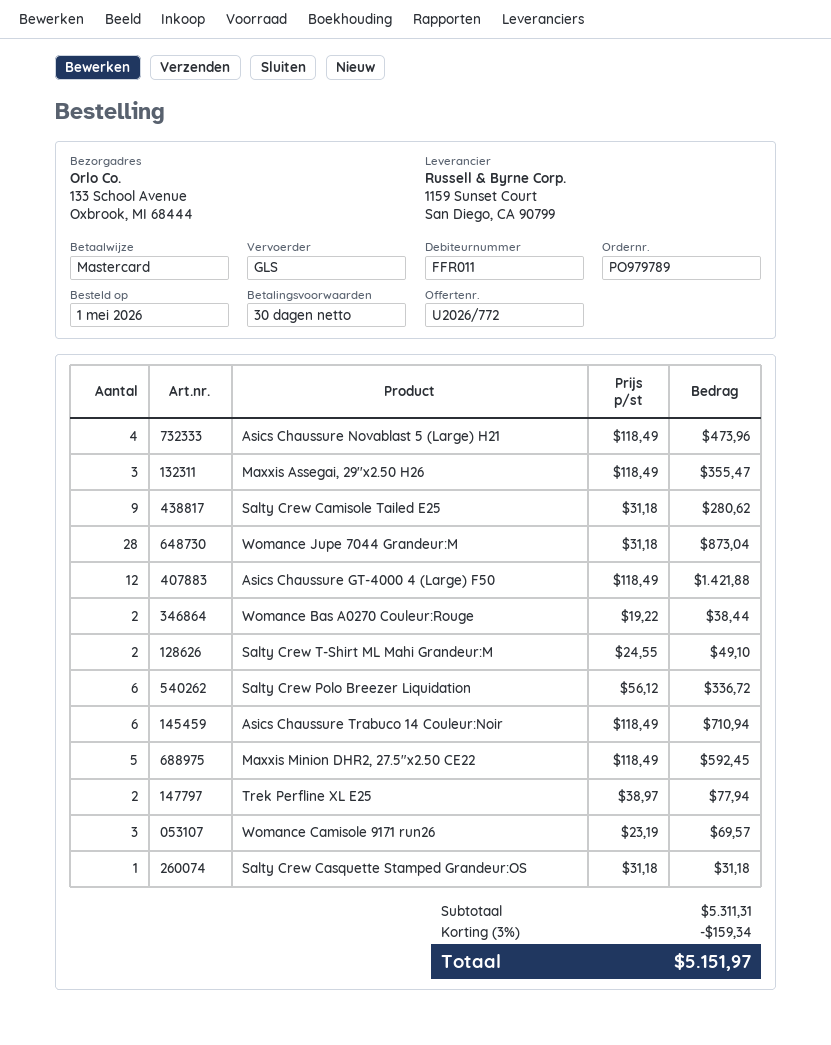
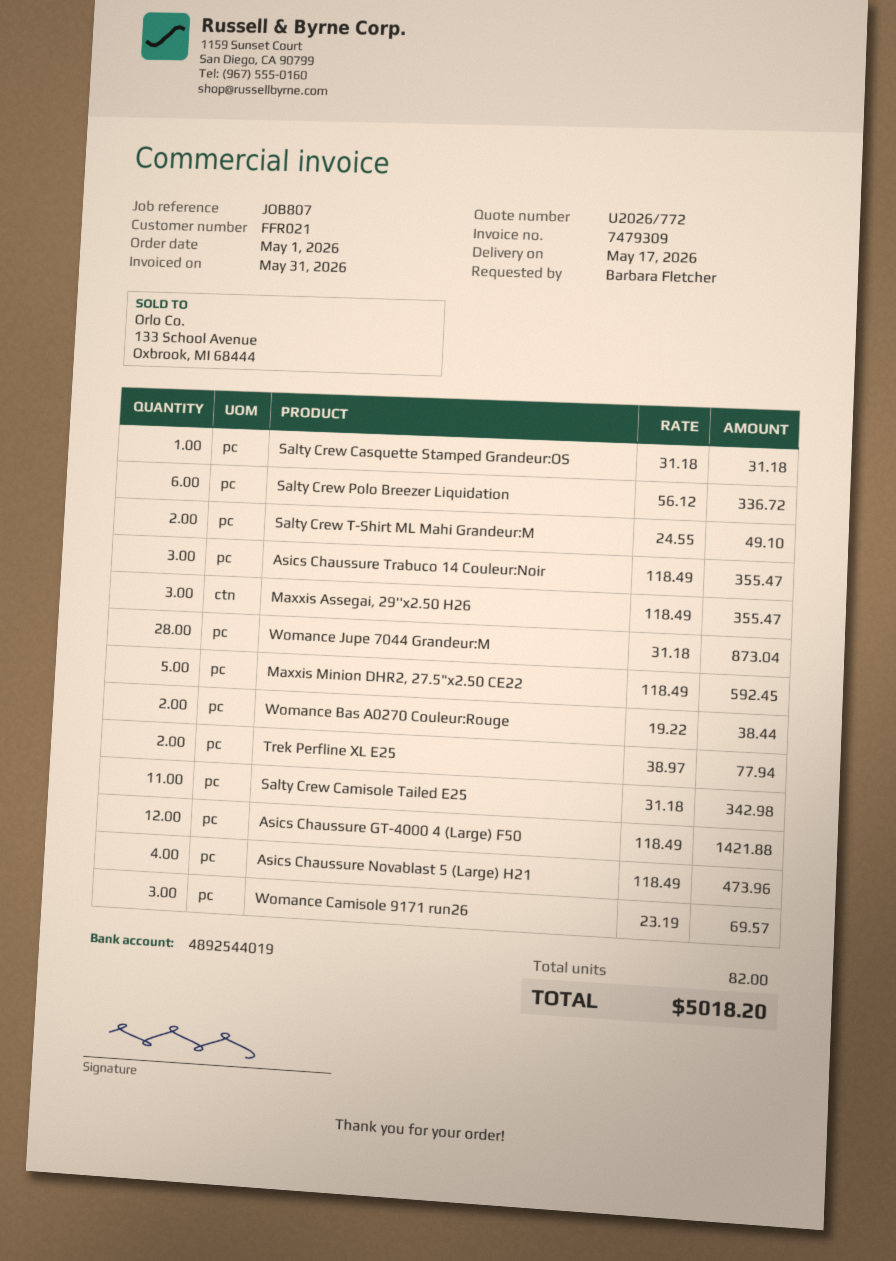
customer number: FFR011 -> FFR021
Salty Crew Camisole Tailed E25: 9 x 31.18 = 280.62 -> 11 x 31.18 = 342.98
Asics Chaussure Trabuco 14 Couleur:Noir: 6 x 118.49 = 710.94 -> 3 x 118.49 = 355.47
discount: 3% = 159.34 -> none
total: 5151.97 -> 5018.20

